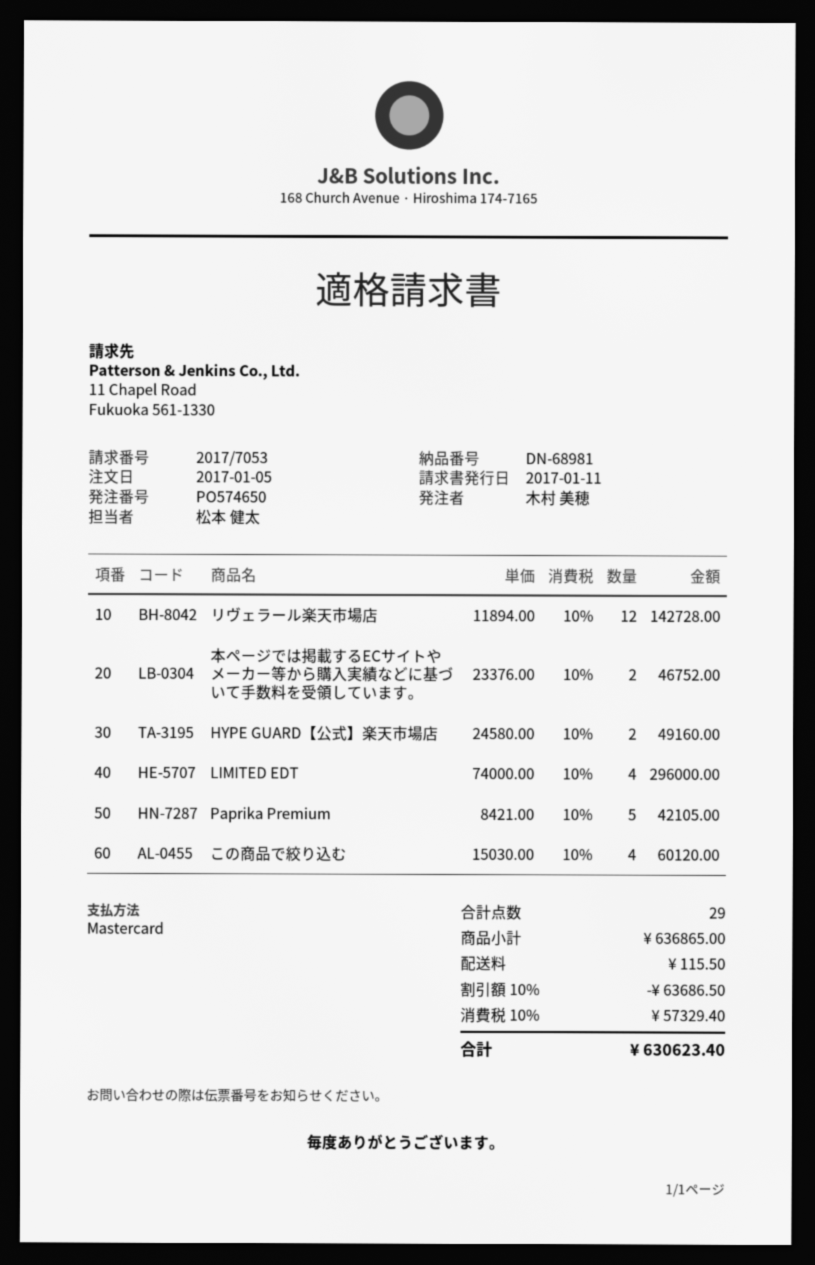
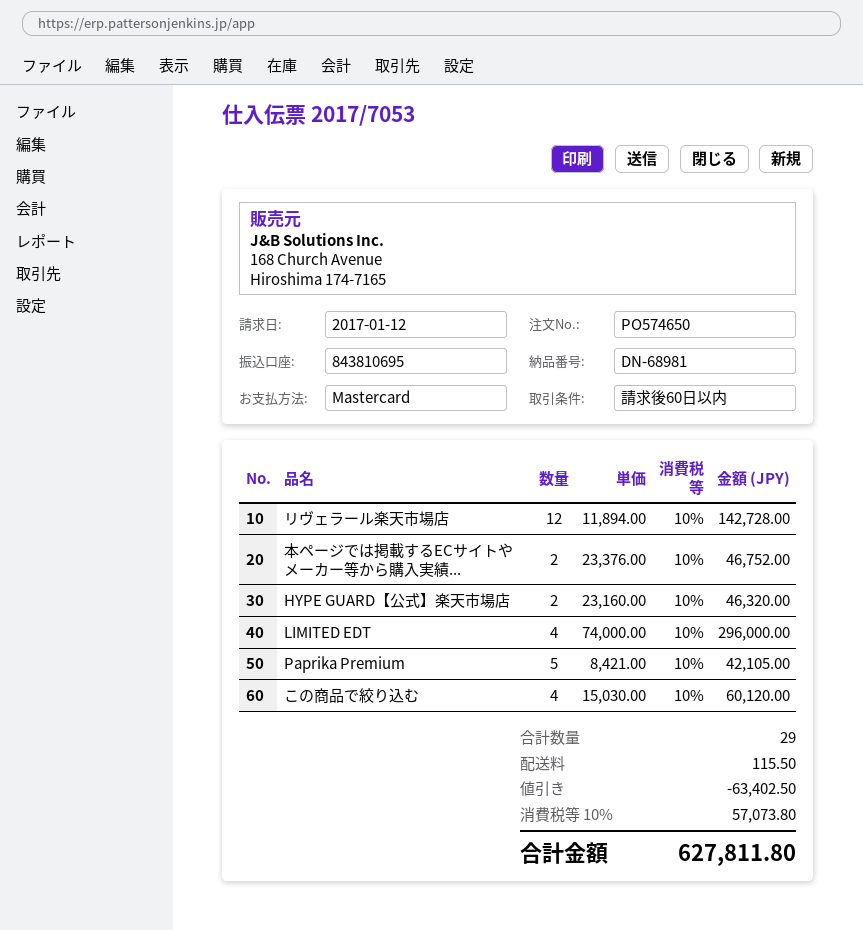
invoice date: 2017-01-11 -> 2017-01-12
HYPE GUARD【公式】楽天市場店: 2 x 24580.00 = 49160.00 -> 2 x 23160.00 = 46320.00
discount: 63686.50 -> 63402.50
tax: 10% = 57329.40 -> 10% = 57073.80
total: 630623.40 -> 627811.80

